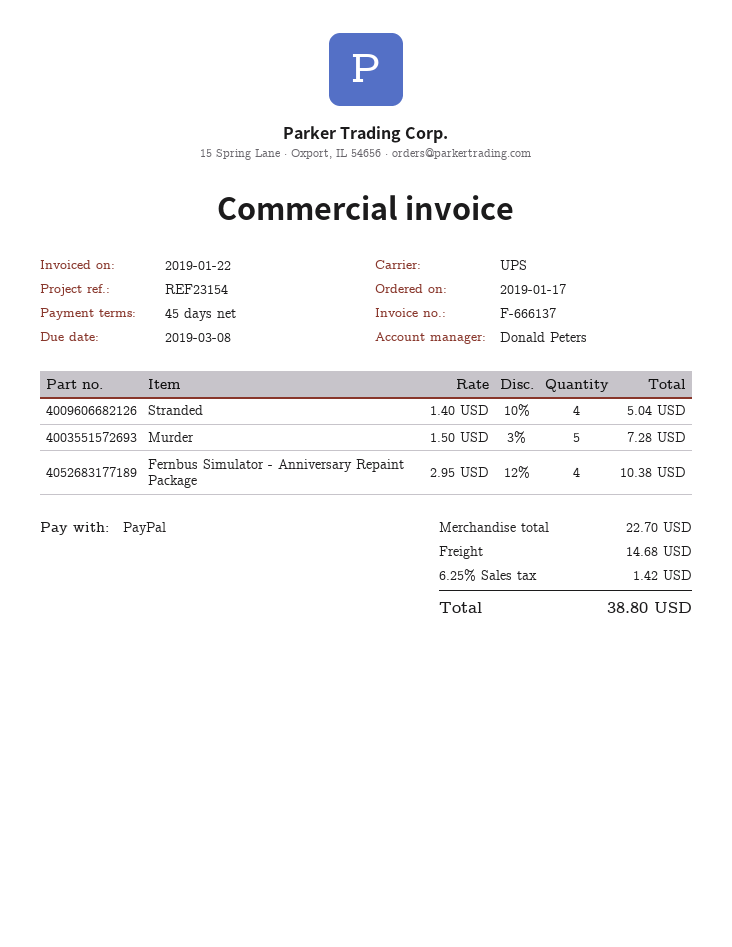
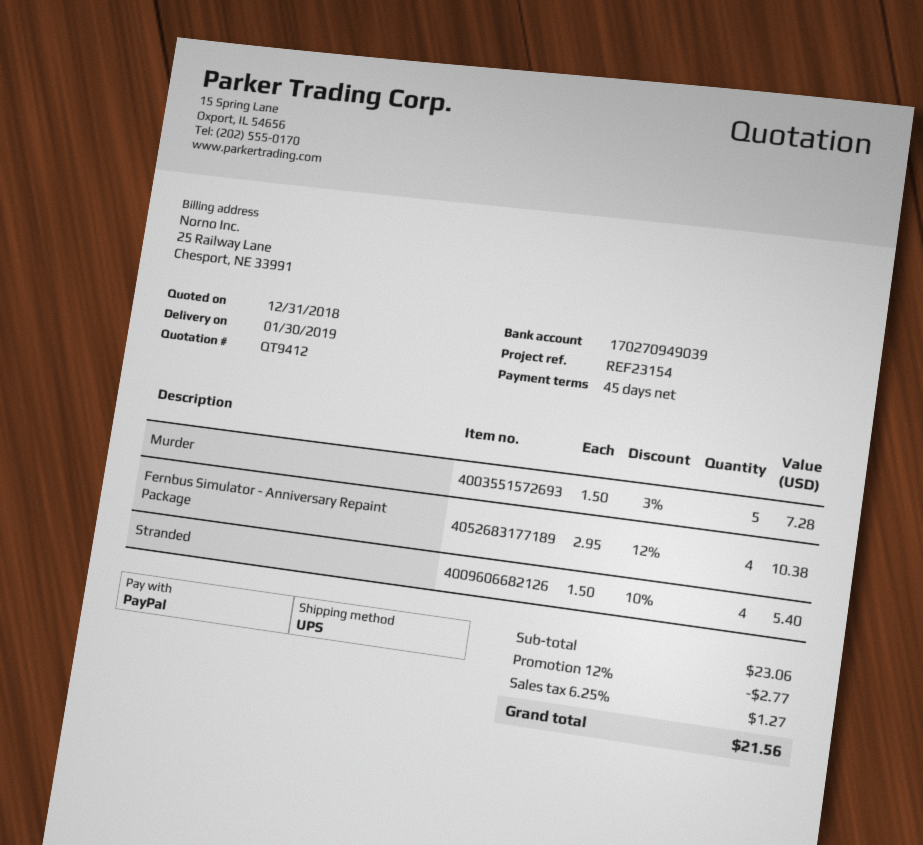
Stranded: 4 x 1.40 - 10% = 5.04 -> 4 x 1.50 - 10% = 5.40
subtotal: 22.70 -> 23.06
discount: none -> 12% = 2.77
shipping: 14.68 -> none
tax: 6.25% = 1.42 -> 6.25% = 1.27
total: 38.80 -> 21.56

